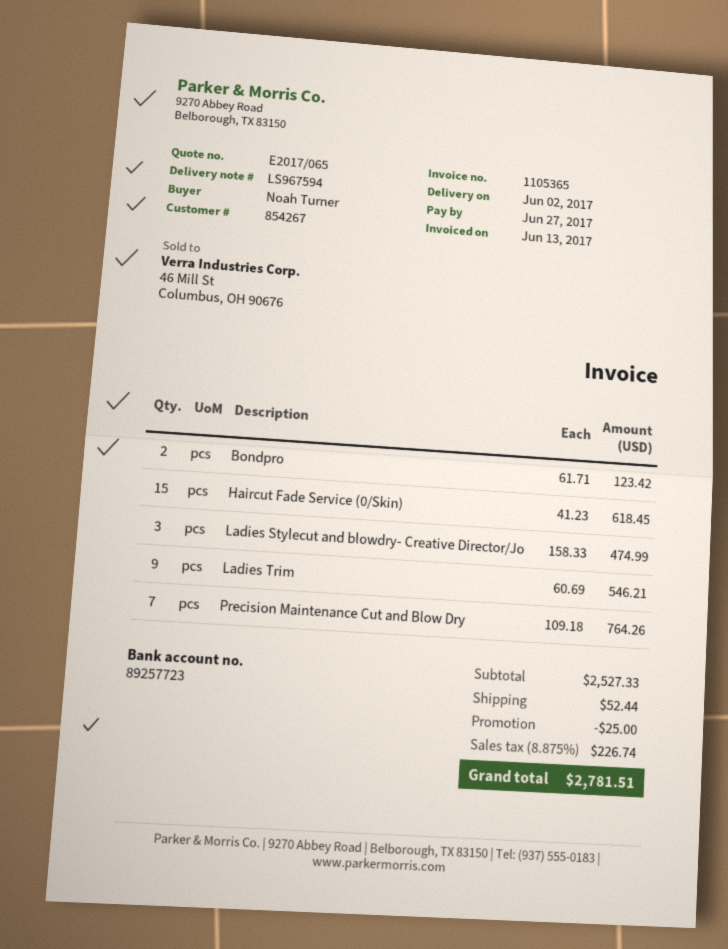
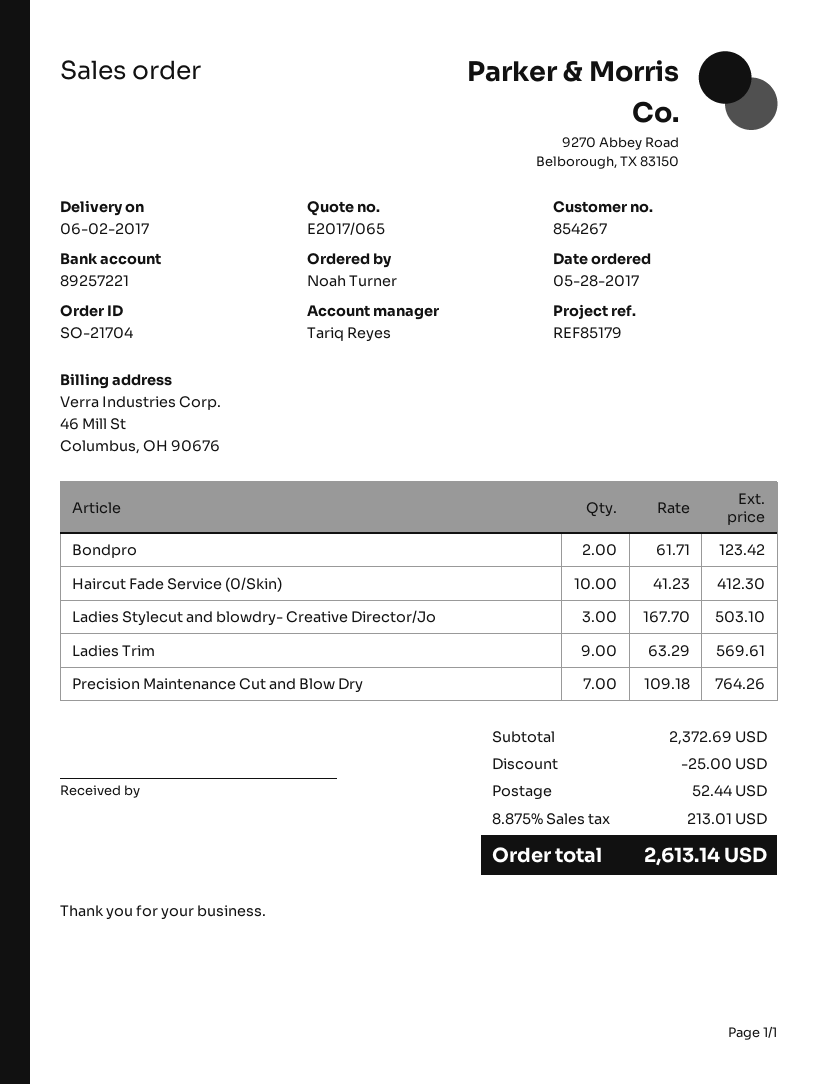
bank account: 89257723 -> 89257221
Haircut Fade Service (0/Skin): 15 x 41.23 = 618.45 -> 10 x 41.23 = 412.30
Ladies Stylecut and blowdry- Creative Director/Jo: 3 x 158.33 = 474.99 -> 3 x 167.70 = 503.10
Ladies Trim: 9 x 60.69 = 546.21 -> 9 x 63.29 = 569.61
subtotal: 2527.33 -> 2372.69
tax: 8.875% = 226.74 -> 8.875% = 213.01
total: 2781.51 -> 2613.14

